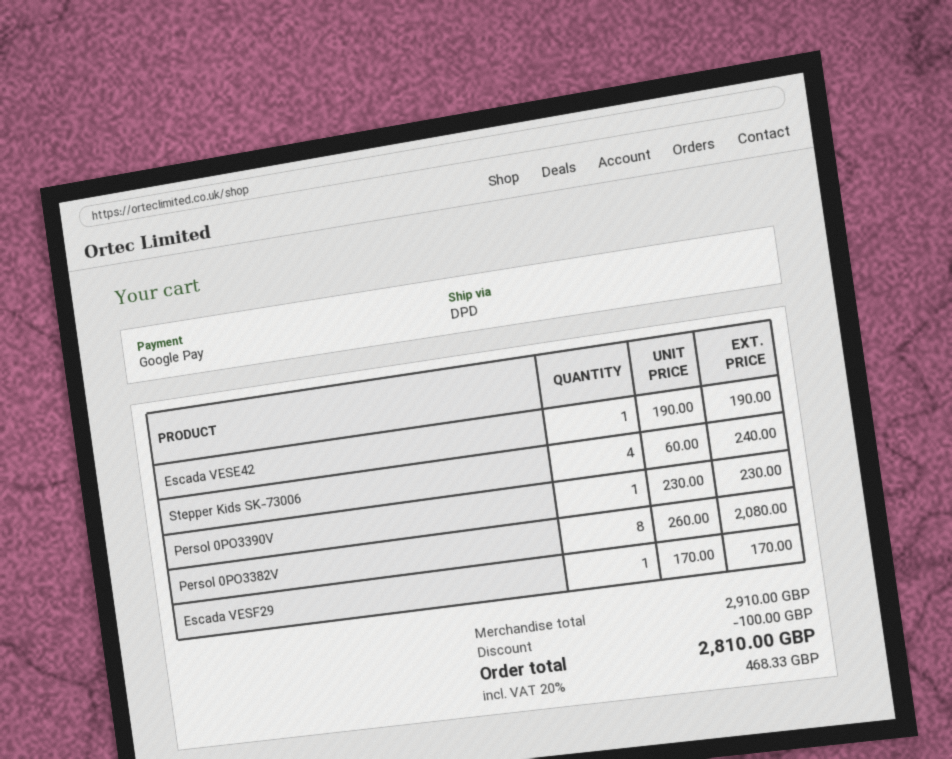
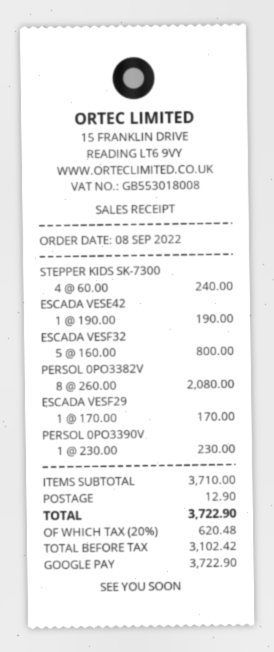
ESCADA VESF32: none -> 5 x 160.00 = 800.00
subtotal: 2910.00 -> 3710.00
discount: 100.00 -> none
shipping: none -> 12.90
tax: 20% = 468.33 -> 20% = 620.48
total: 2810.00 -> 3722.90

